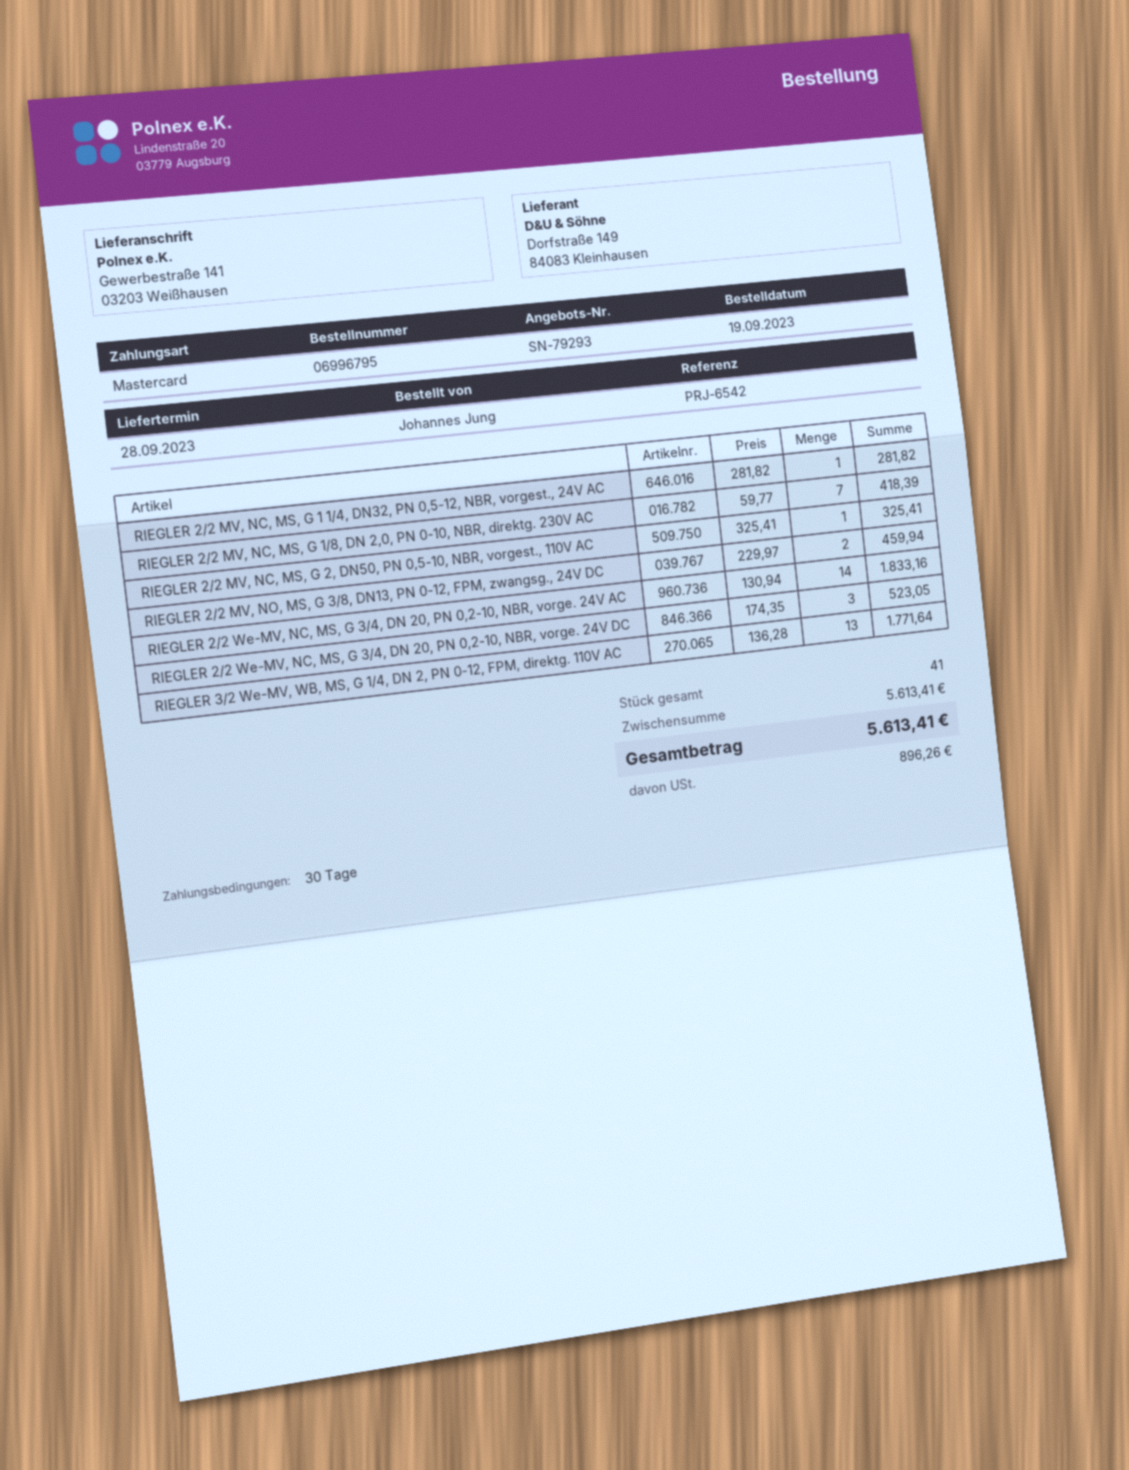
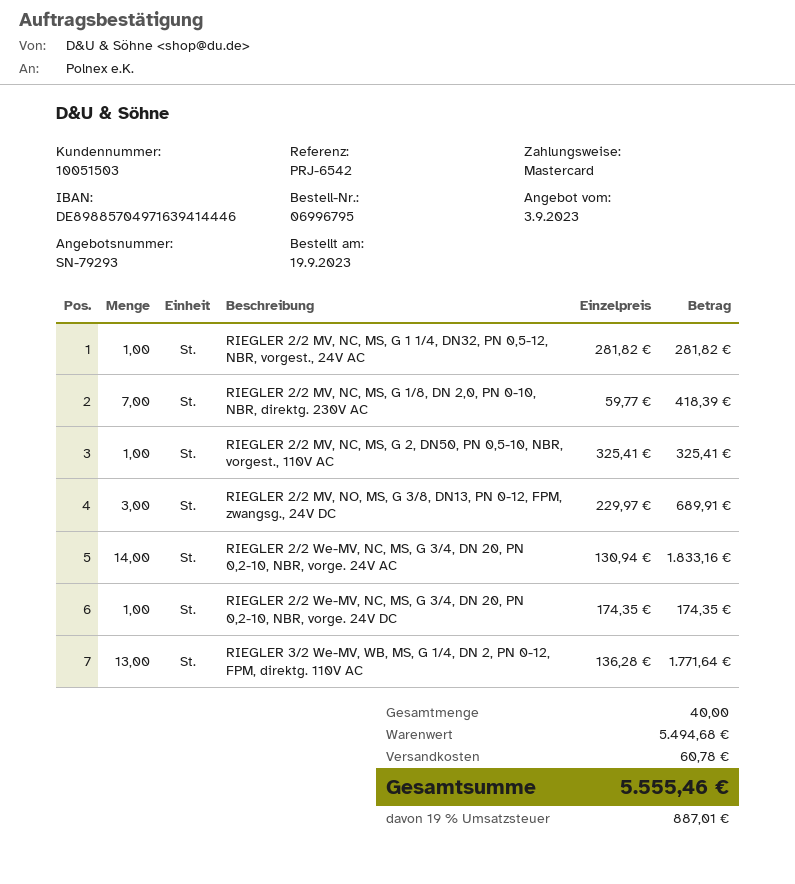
RIEGLER 2/2 MV, NO, MS, G 3/8, DN13, PN 0-12, FPM, zwangsg., 24V DC: 2 x 229.97 = 459.94 -> 3 x 229.97 = 689.91
RIEGLER 2/2 We-MV, NC, MS, G 3/4, DN 20, PN 0,2-10, NBR, vorge. 24V DC: 3 x 174.35 = 523.05 -> 1 x 174.35 = 174.35
total quantity: 41 -> 40
subtotal: 5613.41 -> 5494.68
shipping: none -> 60.78
tax: 896.26 -> 887.01
total: 5613.41 -> 5555.46

